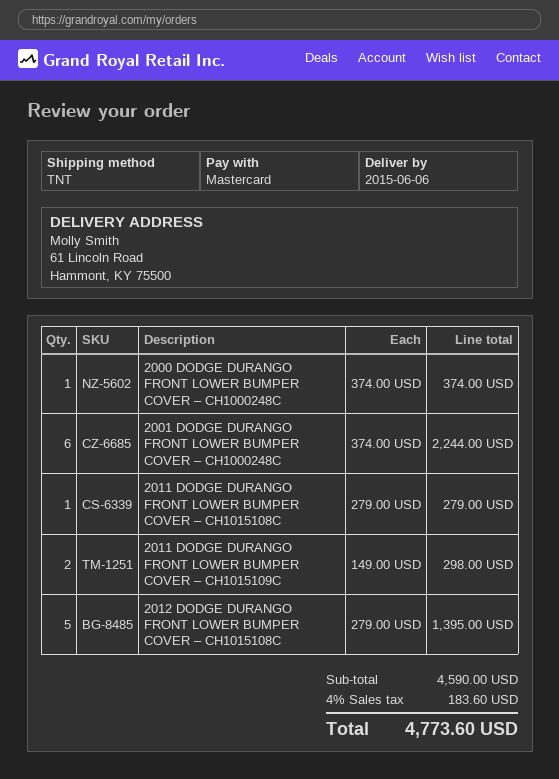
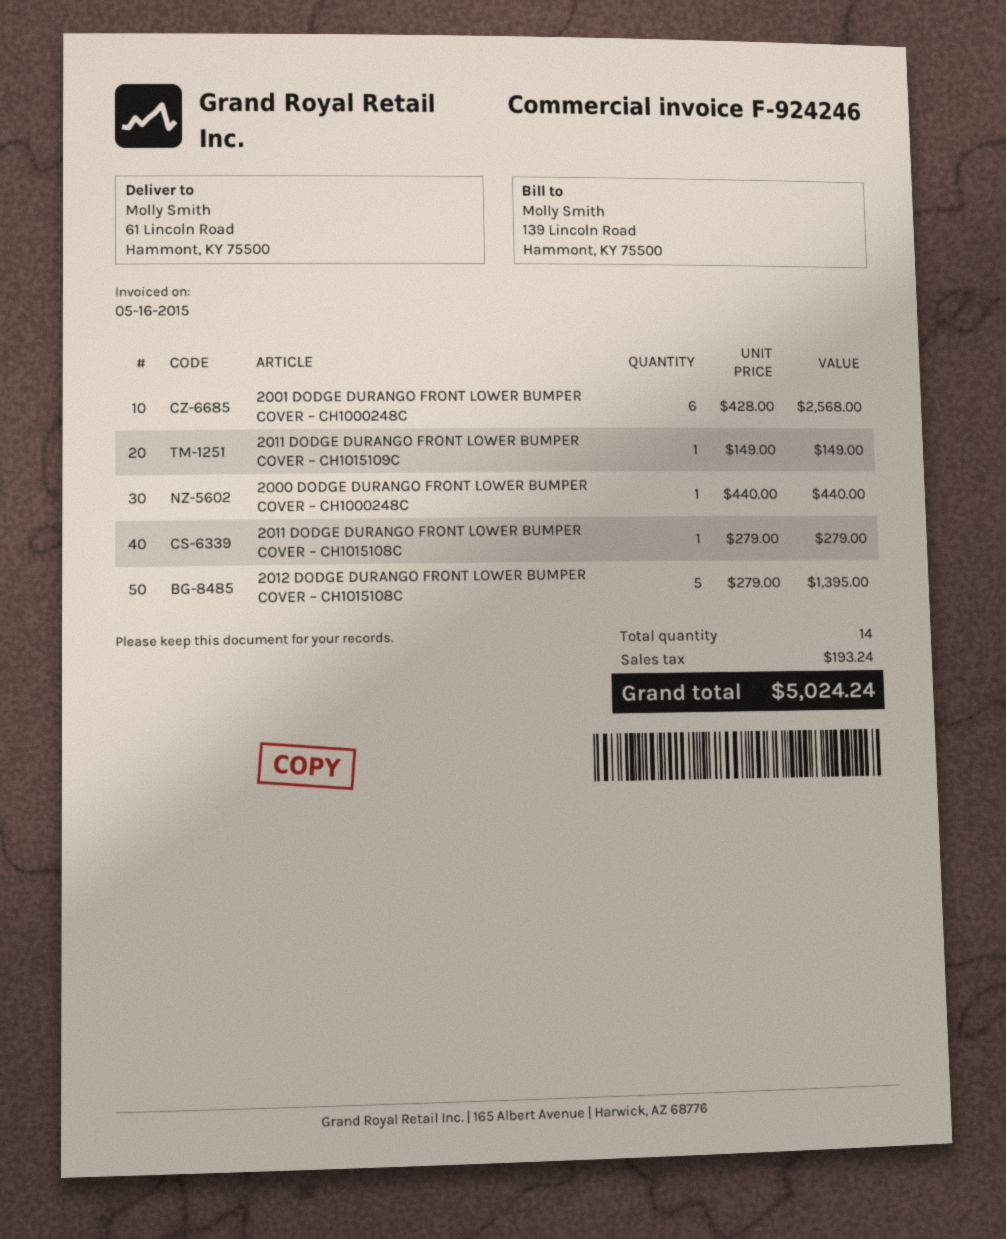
2000 DODGE DURANGO FRONT LOWER BUMPER COVER – CH1000248C: 1 x 374.00 = 374.00 -> 1 x 440.00 = 440.00
2001 DODGE DURANGO FRONT LOWER BUMPER COVER – CH1000248C: 6 x 374.00 = 2244.00 -> 6 x 428.00 = 2568.00
2011 DODGE DURANGO FRONT LOWER BUMPER COVER – CH1015109C: 2 x 149.00 = 298.00 -> 1 x 149.00 = 149.00
tax: 183.60 -> 193.24
total: 4773.60 -> 5024.24

